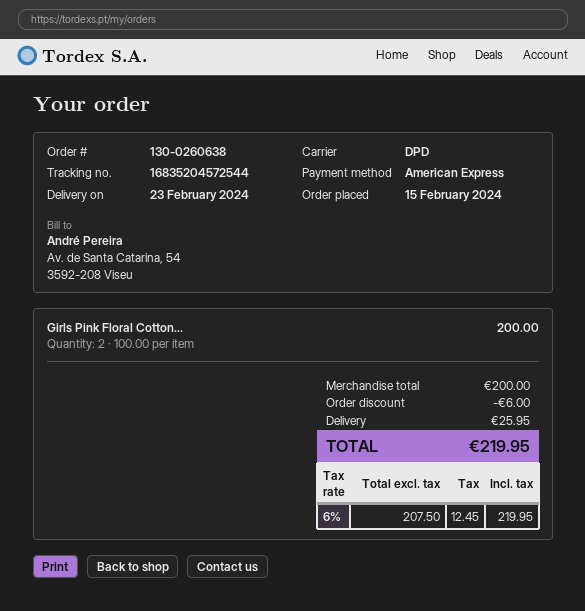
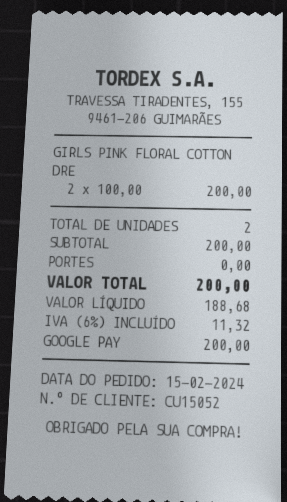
payment method: American Express -> Google Pay
discount: 6.00 -> none
shipping: 25.95 -> 0.00
net: 207.50 -> 188.68
tax: 6% = 12.45 -> 6% = 11.32
total: 219.95 -> 200.00

